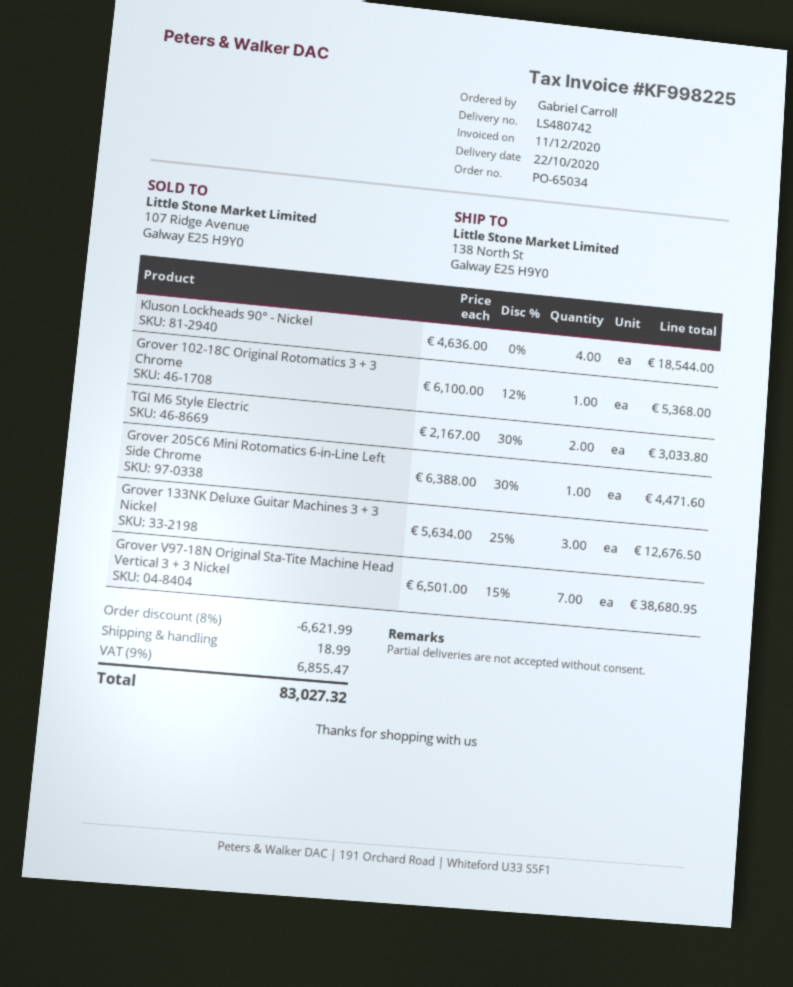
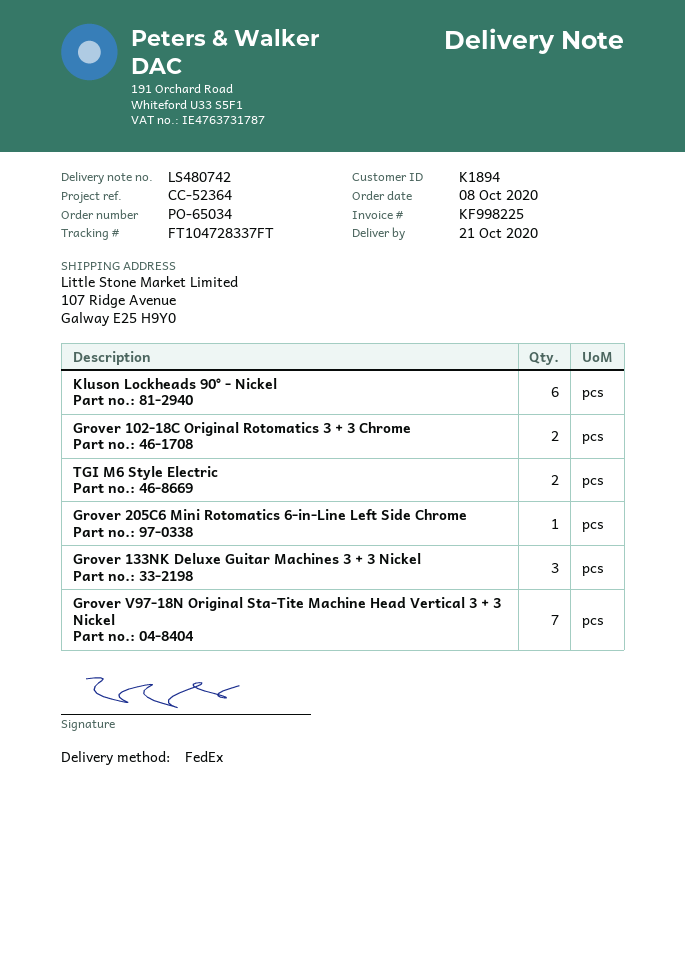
delivery date: 2020-10-22 -> 2020-10-21
ship to: 138 North St, Galway E25 H9Y0 -> 107 Ridge Avenue, Galway E25 H9Y0
Kluson Lockheads 90° - Nickel: 4 -> 6
Grover 102-18C Original Rotomatics 3 + 3 Chrome: 1 -> 2

